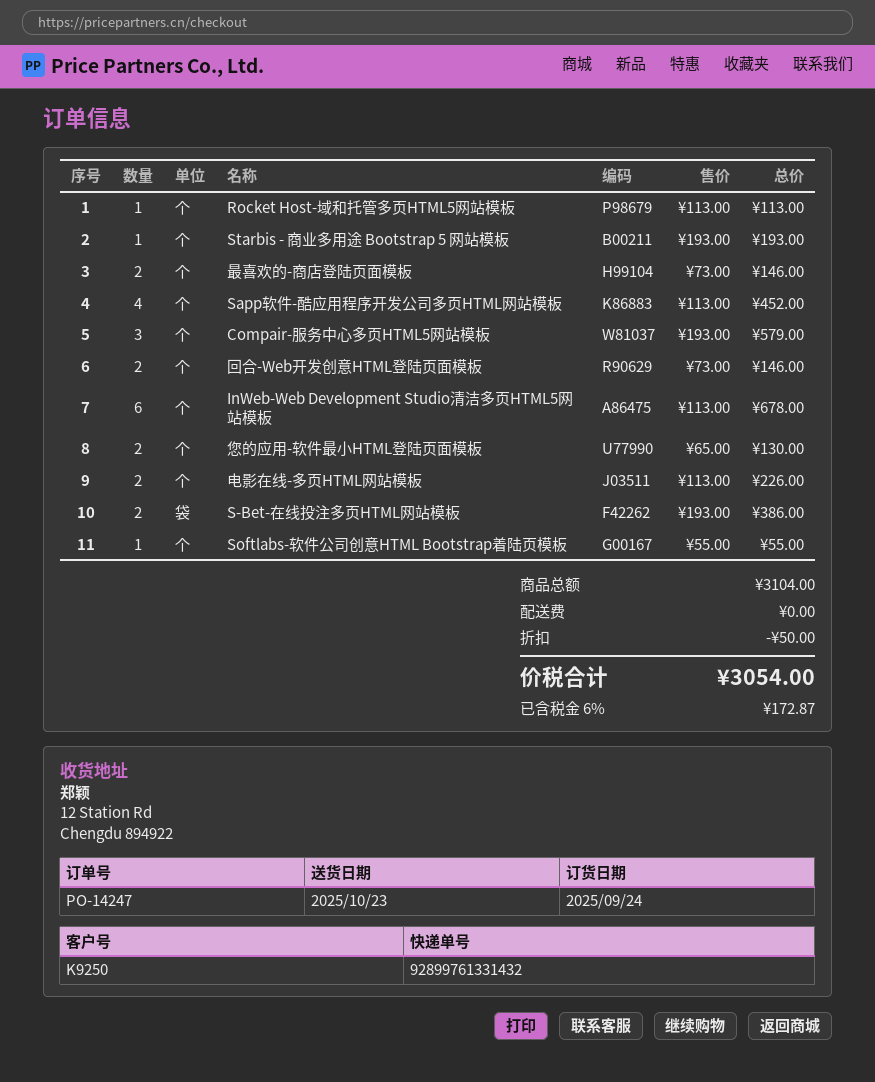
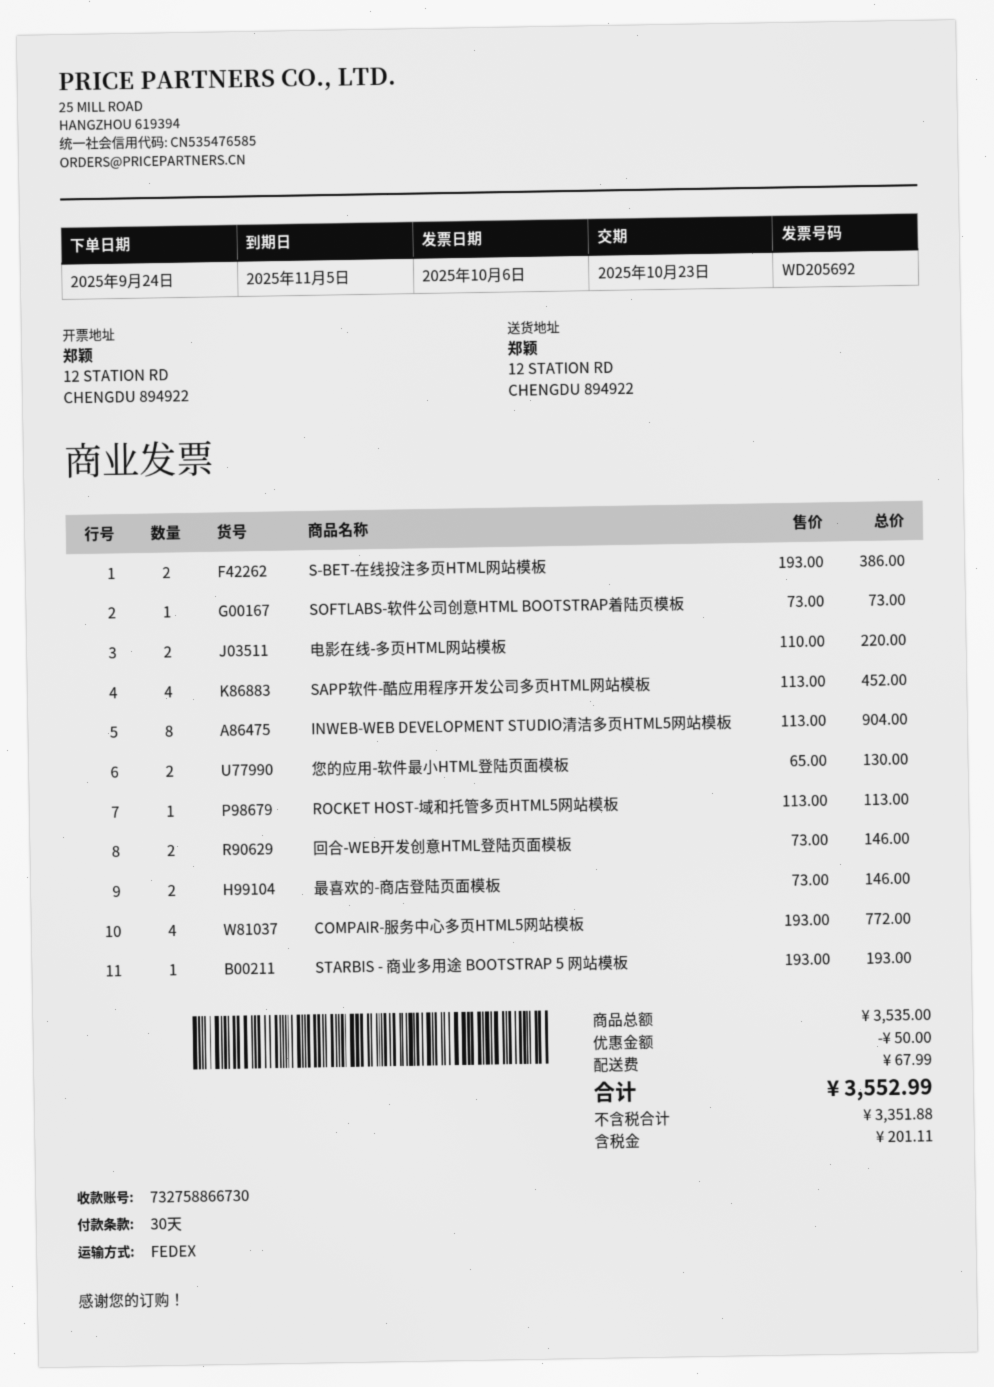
Compair-服务中心多页HTML5网站模板: 3 x 193.00 = 579.00 -> 4 x 193.00 = 772.00
InWeb-Web Development Studio清洁多页HTML5网站模板: 6 x 113.00 = 678.00 -> 8 x 113.00 = 904.00
电影在线-多页HTML网站模板: 2 x 113.00 = 226.00 -> 2 x 110.00 = 220.00
Softlabs-软件公司创意HTML Bootstrap着陆页模板: 1 x 55.00 = 55.00 -> 1 x 73.00 = 73.00
subtotal: 3104.00 -> 3535.00
shipping: 0.00 -> 67.99
tax: 172.87 -> 201.11
total: 3054.00 -> 3552.99

